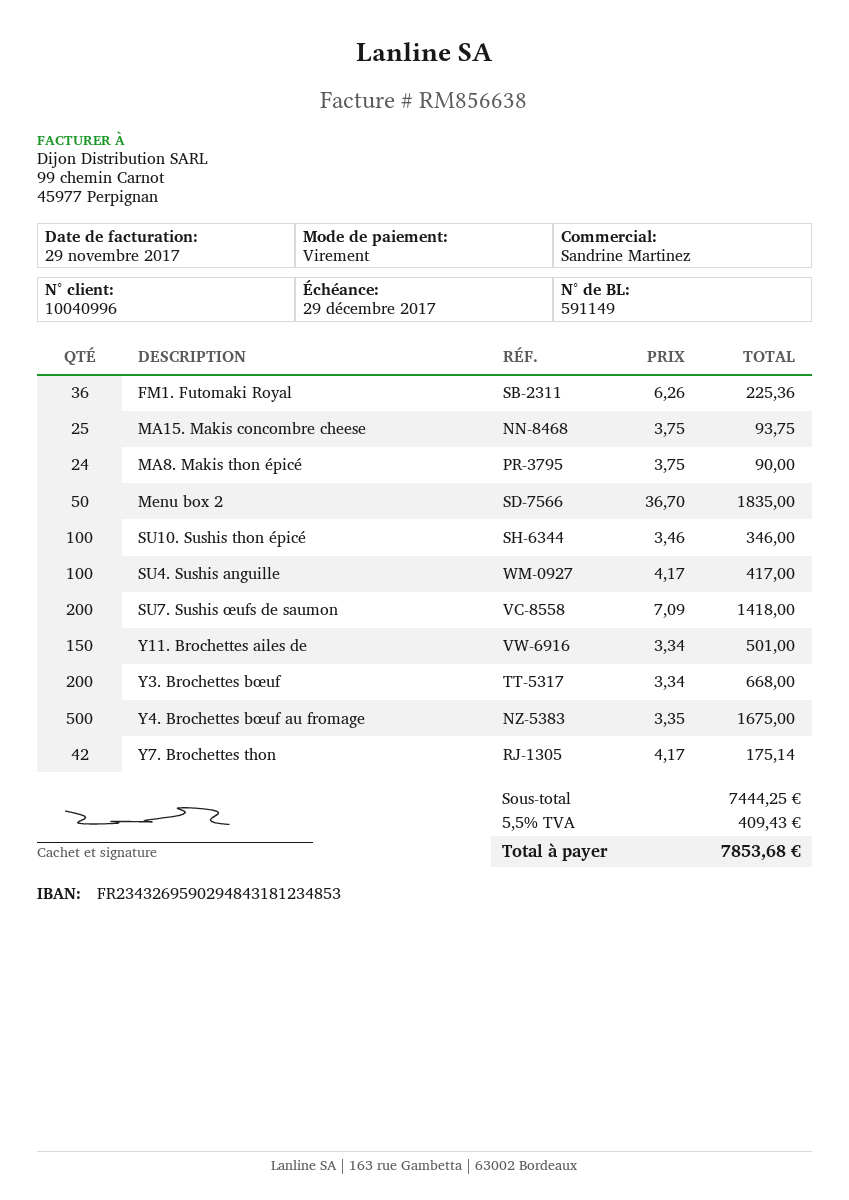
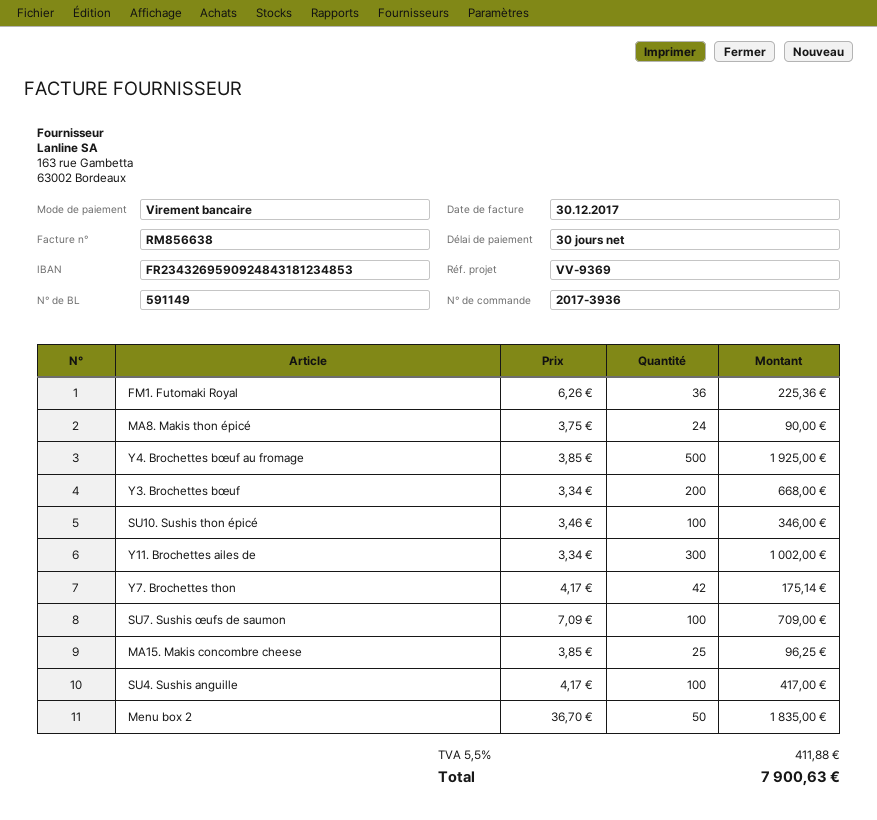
invoice date: 2017-11-29 -> 2017-12-30
bank account: FR2343269590294843181234853 -> FR2343269590924843181234853
MA15. Makis concombre cheese: 25 x 3.75 = 93.75 -> 25 x 3.85 = 96.25
SU7. Sushis œufs de saumon: 200 x 7.09 = 1418.00 -> 100 x 7.09 = 709.00
Y11. Brochettes ailes de: 150 x 3.34 = 501.00 -> 300 x 3.34 = 1002.00
Y4. Brochettes bœuf au fromage: 500 x 3.35 = 1675.00 -> 500 x 3.85 = 1925.00
tax: 5.5% = 409.43 -> 5.5% = 411.88
total: 7853.68 -> 7900.63

